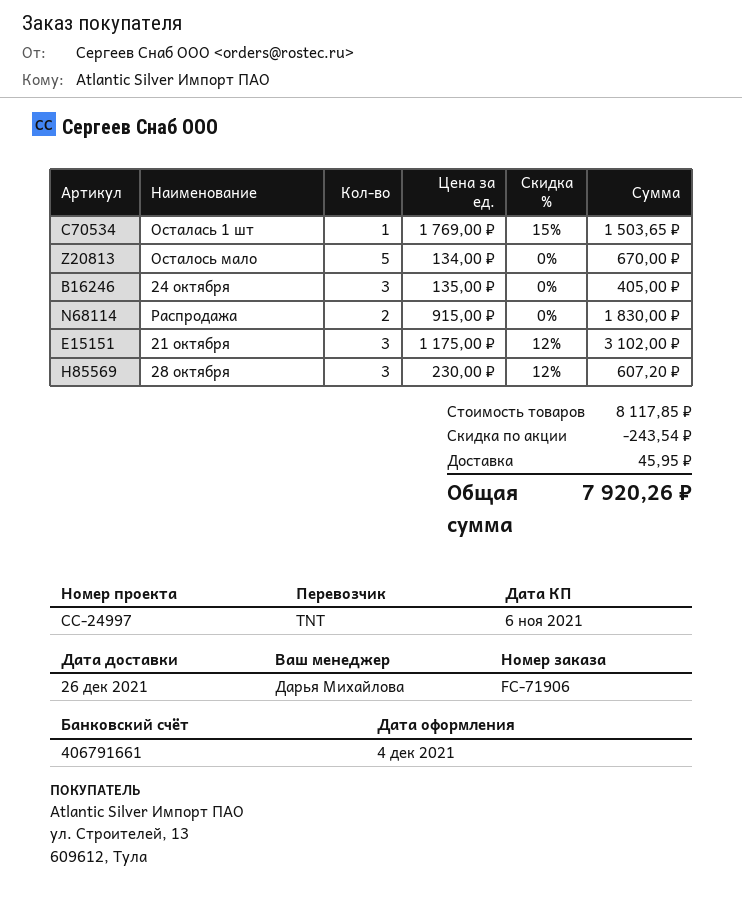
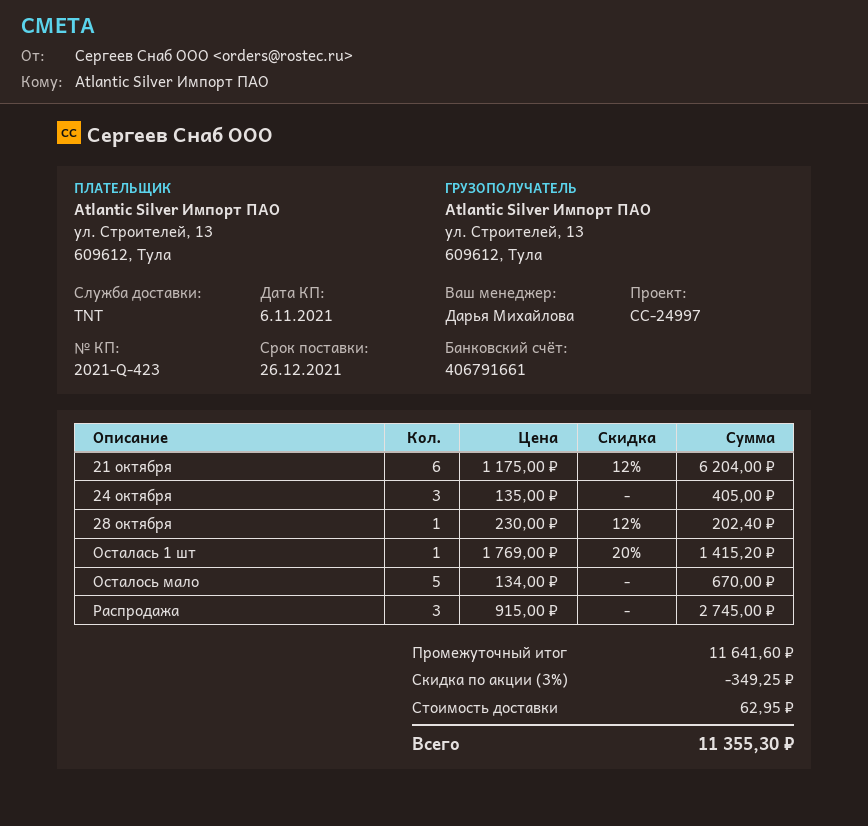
Осталась 1 шт: 1 x 1769.00 - 15% = 1503.65 -> 1 x 1769.00 - 20% = 1415.20
Распродажа: 2 x 915.00 = 1830.00 -> 3 x 915.00 = 2745.00
21 октября: 3 x 1175.00 - 12% = 3102.00 -> 6 x 1175.00 - 12% = 6204.00
28 октября: 3 x 230.00 - 12% = 607.20 -> 1 x 230.00 - 12% = 202.40
subtotal: 8117.85 -> 11641.60
discount: 243.54 -> 349.25
shipping: 45.95 -> 62.95
total: 7920.26 -> 11355.30

